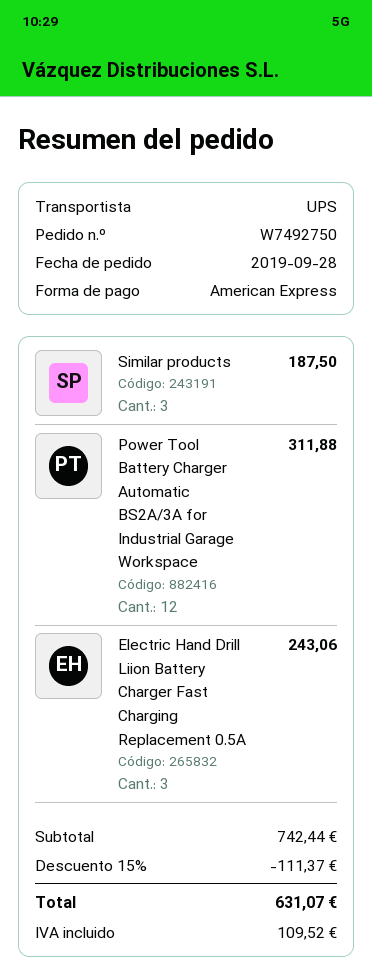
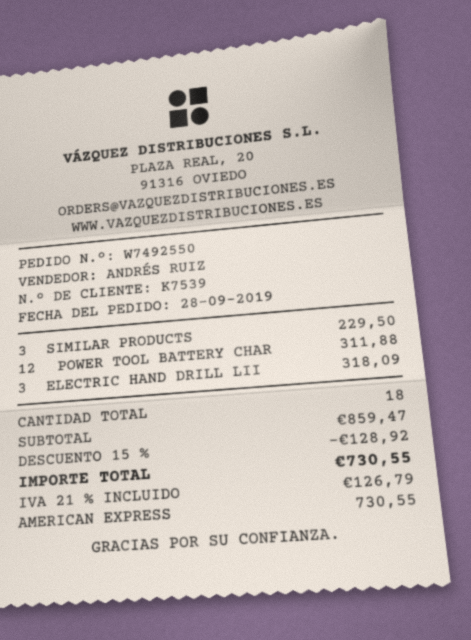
order number: W7492750 -> W7492550
Similar products: 3 for 187.50 -> 3 for 229.50
Electric Hand Drill Liion Battery Charger Fast Charging Replacement 0.5A: 3 for 243.06 -> 3 for 318.09
subtotal: 742.44 -> 859.47
discount: 15% = 111.37 -> 15% = 128.92
tax: 109.52 -> 126.79
total: 631.07 -> 730.55

